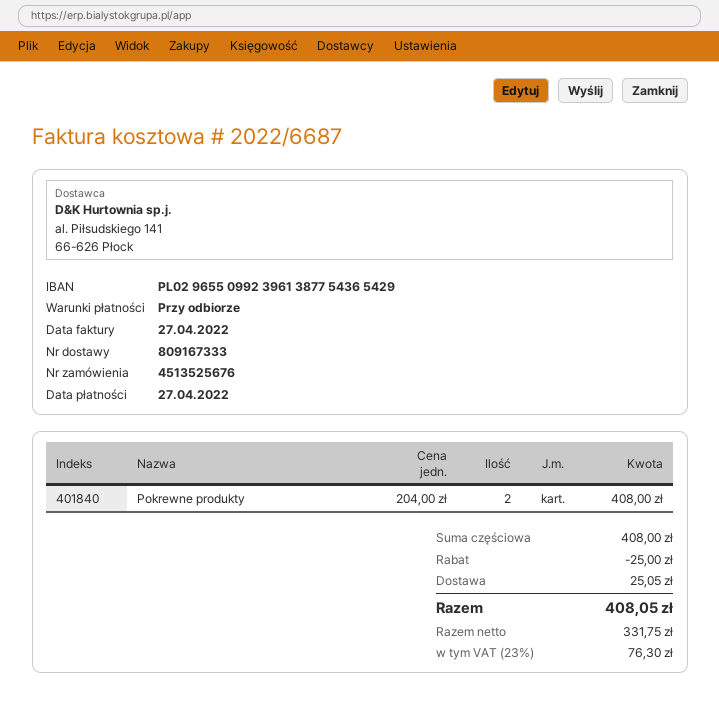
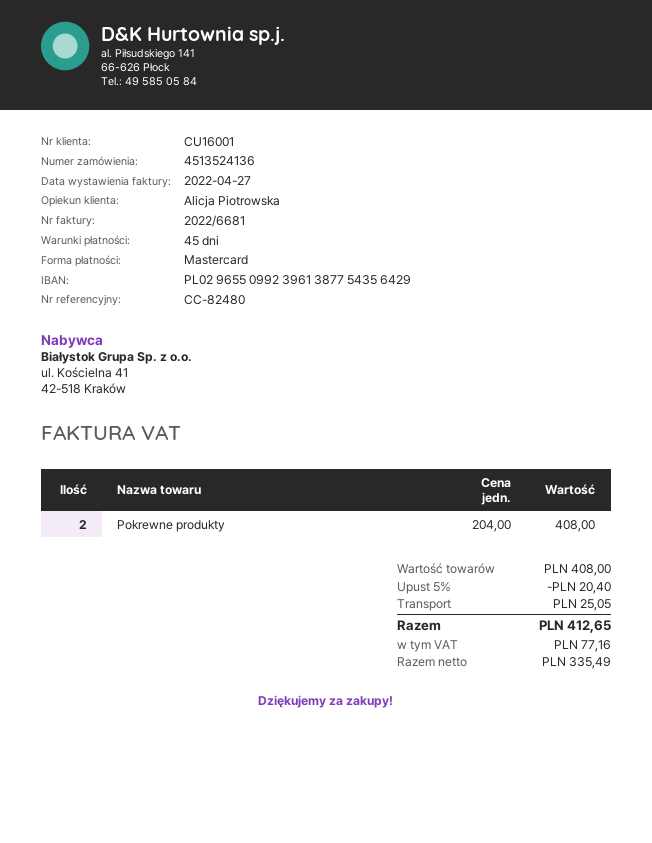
order number: 4513525676 -> 4513524136
invoice number: 2022/6687 -> 2022/6681
payment terms: on receipt -> 45 days
bank account: PL02965509923961387754365429 -> PL02965509923961387754356429
discount: 25.00 -> 20.40
net: 331.75 -> 335.49
tax: 76.30 -> 77.16
total: 408.05 -> 412.65

